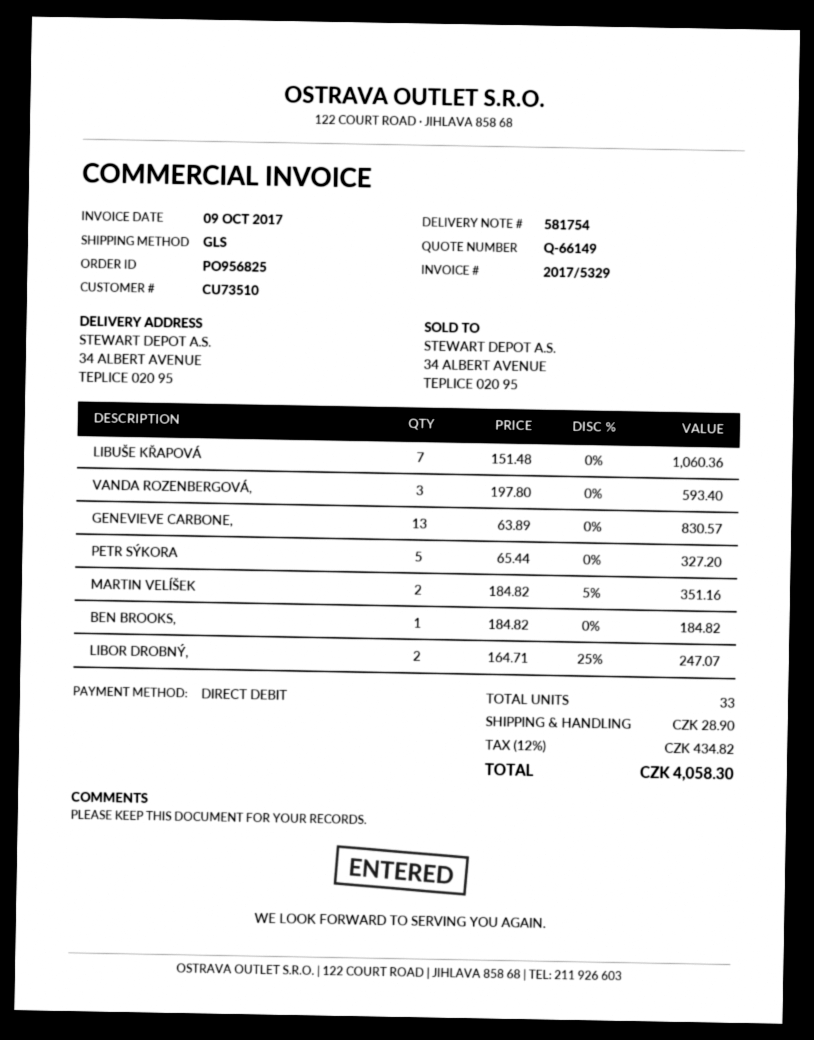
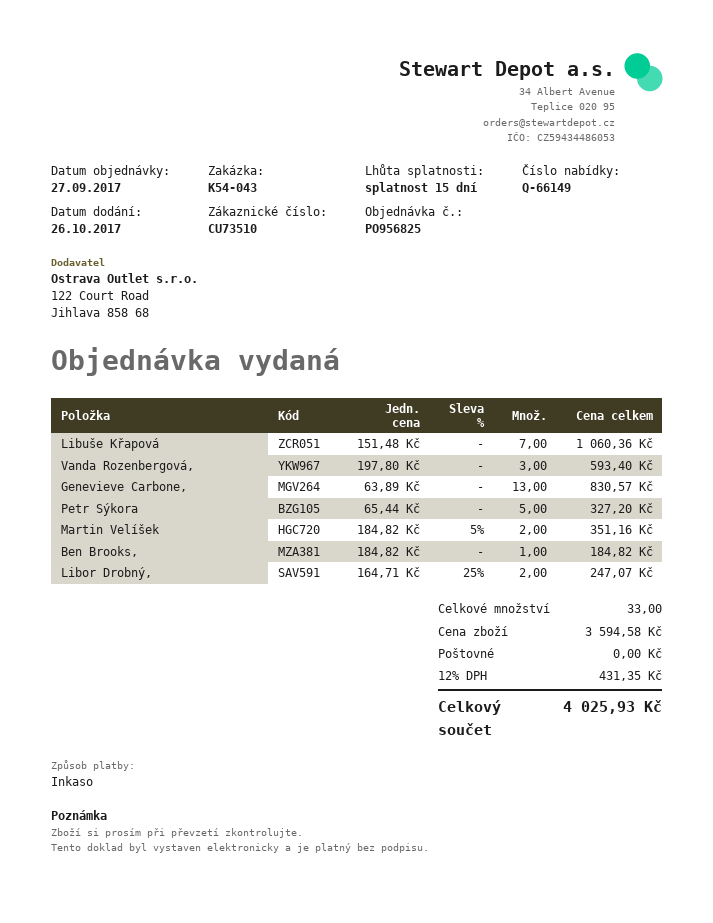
shipping: 28.90 -> 0.00
tax: 12% = 434.82 -> 12% = 431.35
total: 4058.30 -> 4025.93

